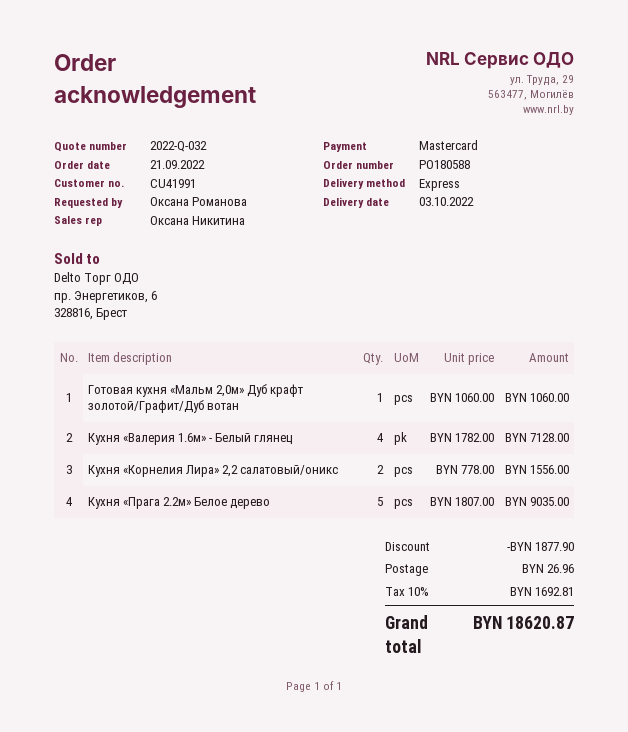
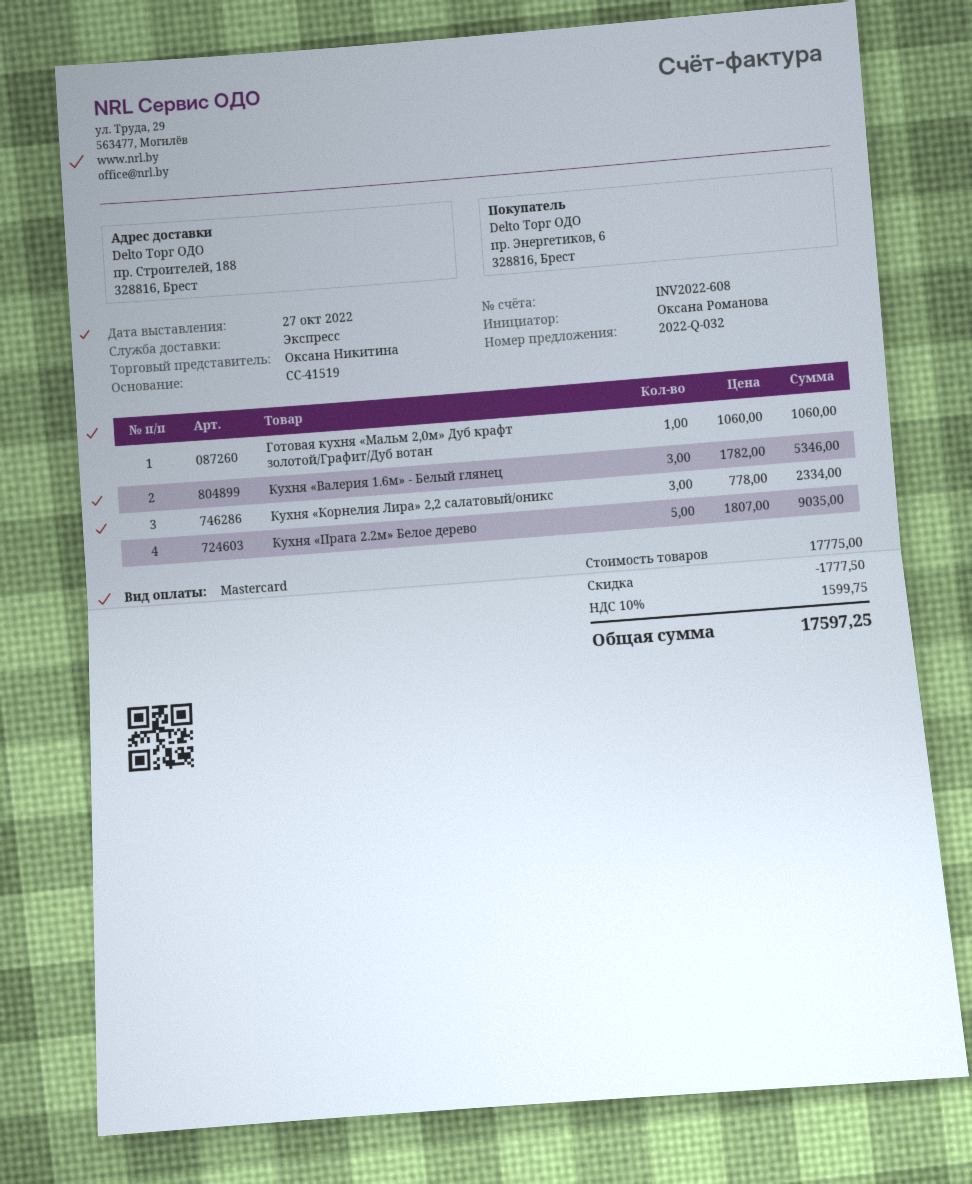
Кухня «Валерия 1.6м» - Белый глянец: 4 x 1782.00 = 7128.00 -> 3 x 1782.00 = 5346.00
Кухня «Корнелия Лира» 2,2 салатовый/оникс: 2 x 778.00 = 1556.00 -> 3 x 778.00 = 2334.00
discount: 1877.90 -> 1777.50
shipping: 26.96 -> none
tax: 10% = 1692.81 -> 10% = 1599.75
total: 18620.87 -> 17597.25

